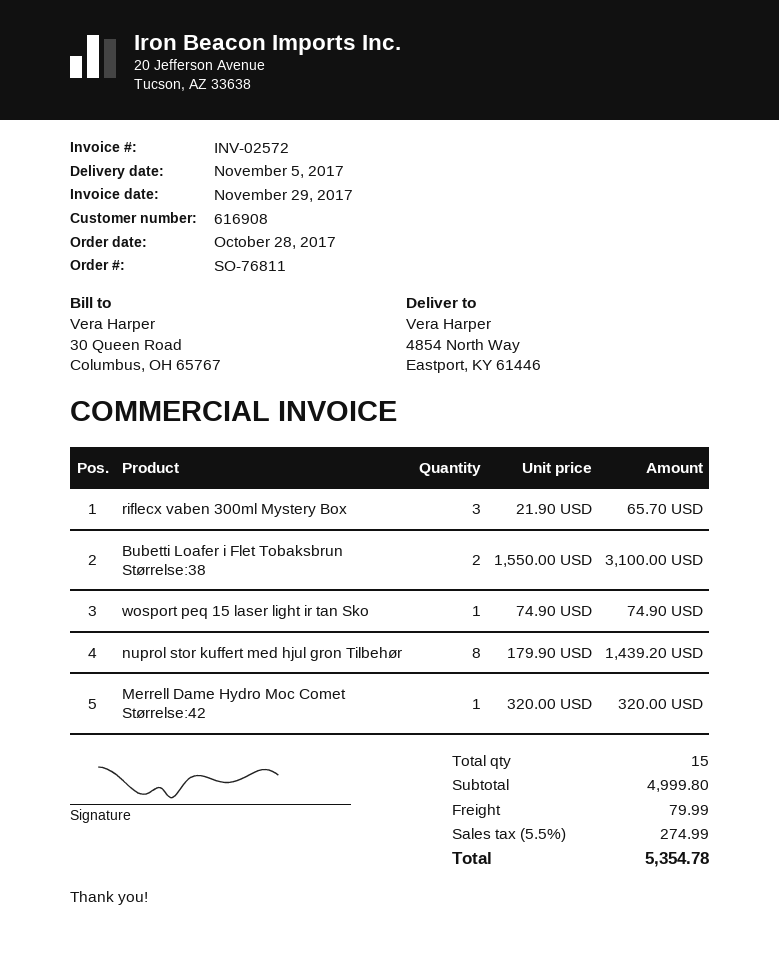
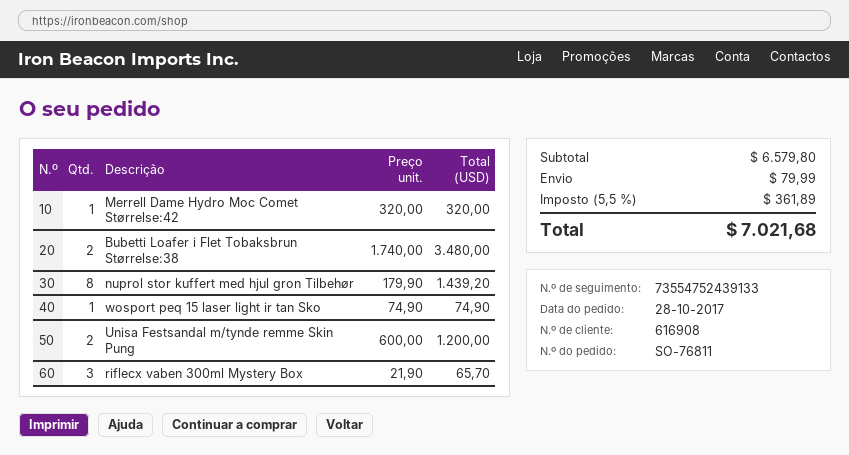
Bubetti Loafer i Flet Tobaksbrun Størrelse:38: 2 x 1550.00 = 3100.00 -> 2 x 1740.00 = 3480.00
Unisa Festsandal m/tynde remme Skin Pung: none -> 2 x 600.00 = 1200.00
subtotal: 4999.80 -> 6579.80
tax: 5.5% = 274.99 -> 5.5% = 361.89
total: 5354.78 -> 7021.68

